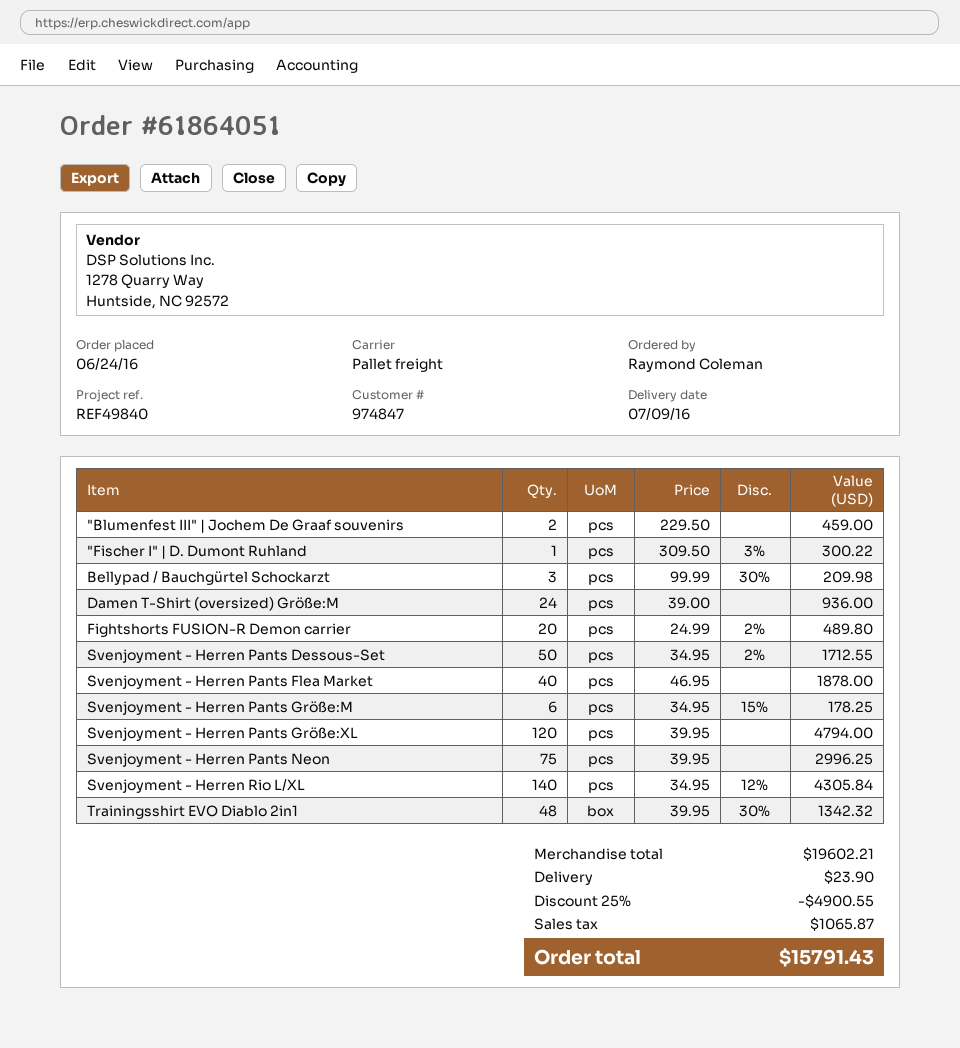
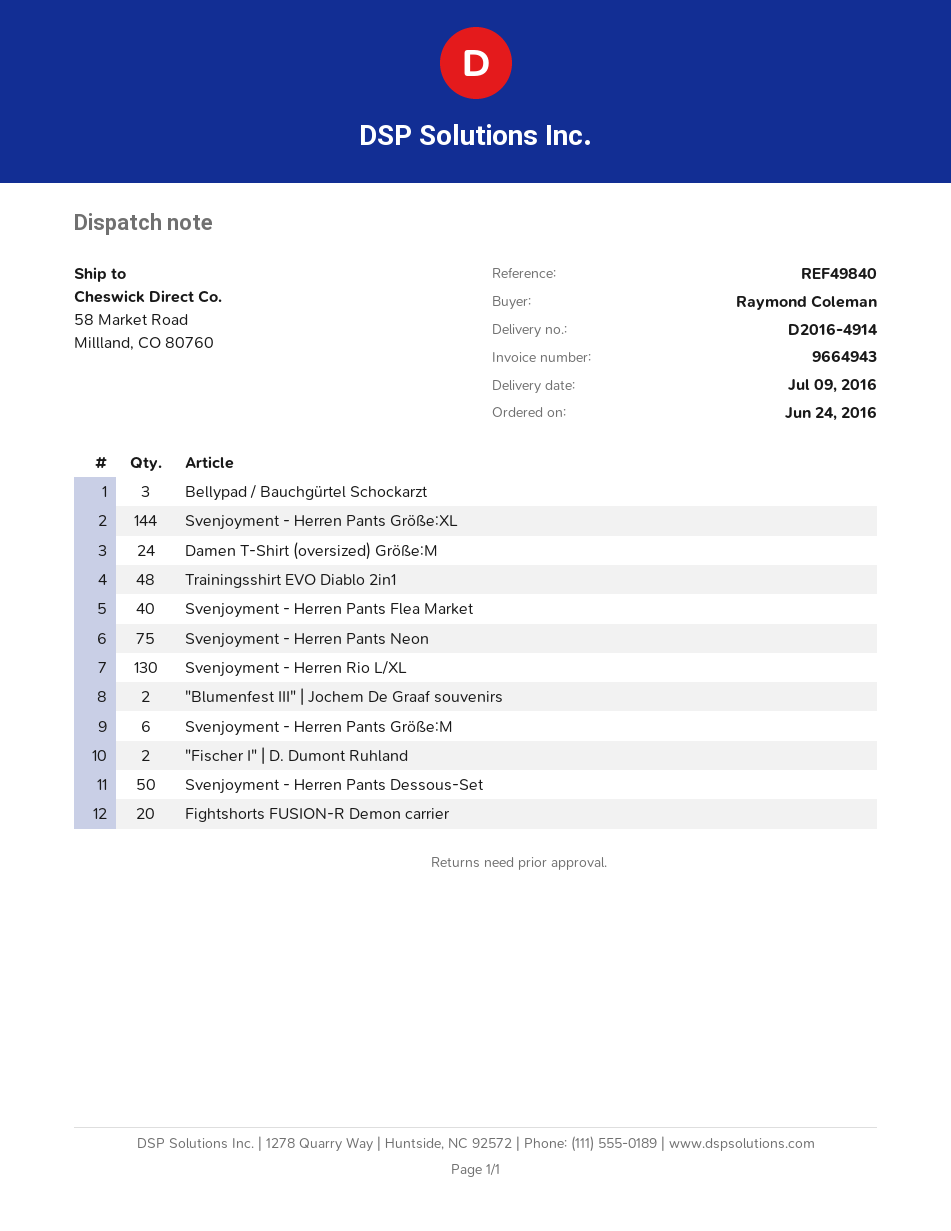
"Fischer I" | D. Dumont Ruhland: 1 -> 2
Svenjoyment - Herren Pants Größe:XL: 120 -> 144
Svenjoyment - Herren Rio L/XL: 140 -> 130

